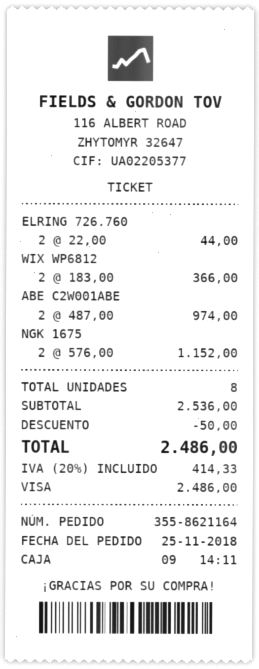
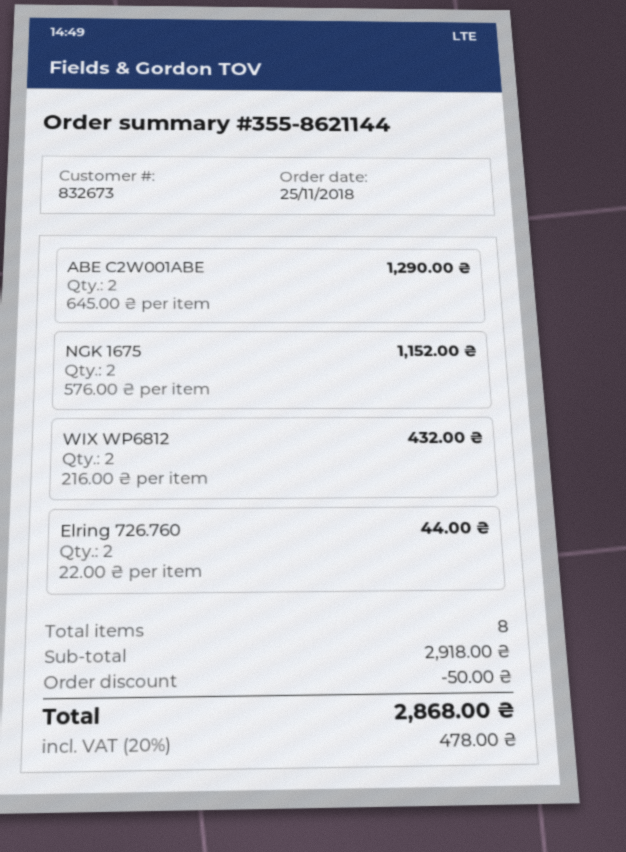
order number: 355-8621164 -> 355-8621144
WIX WP6812: 2 x 183.00 = 366.00 -> 2 x 216.00 = 432.00
ABE C2W001ABE: 2 x 487.00 = 974.00 -> 2 x 645.00 = 1290.00
subtotal: 2536.00 -> 2918.00
tax: 20% = 414.33 -> 20% = 478.00
total: 2486.00 -> 2868.00

